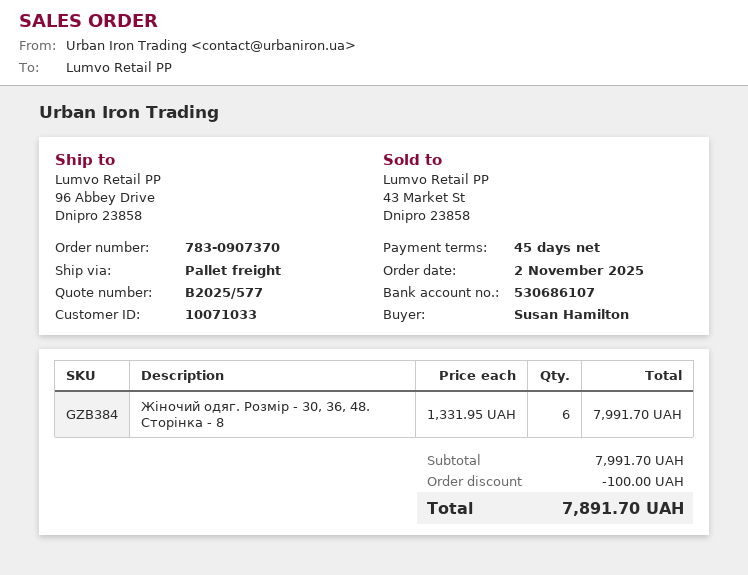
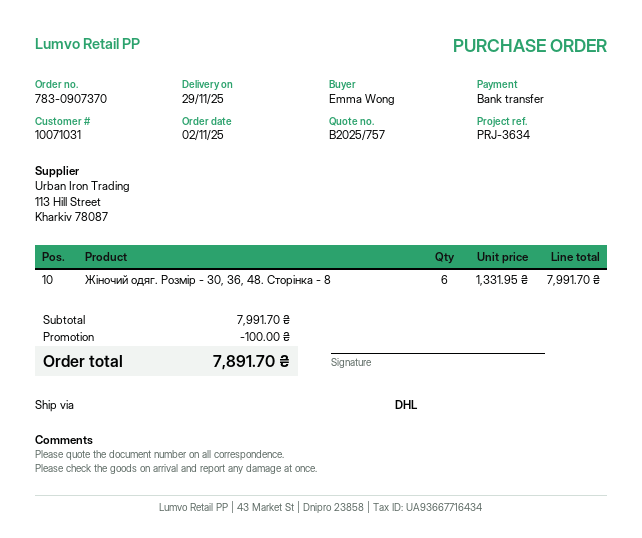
quote number: B2025/577 -> B2025/757
customer number: 10071033 -> 10071031
ordered by: Susan Hamilton -> Emma Wong
shipping method: pallet freight -> DHL

